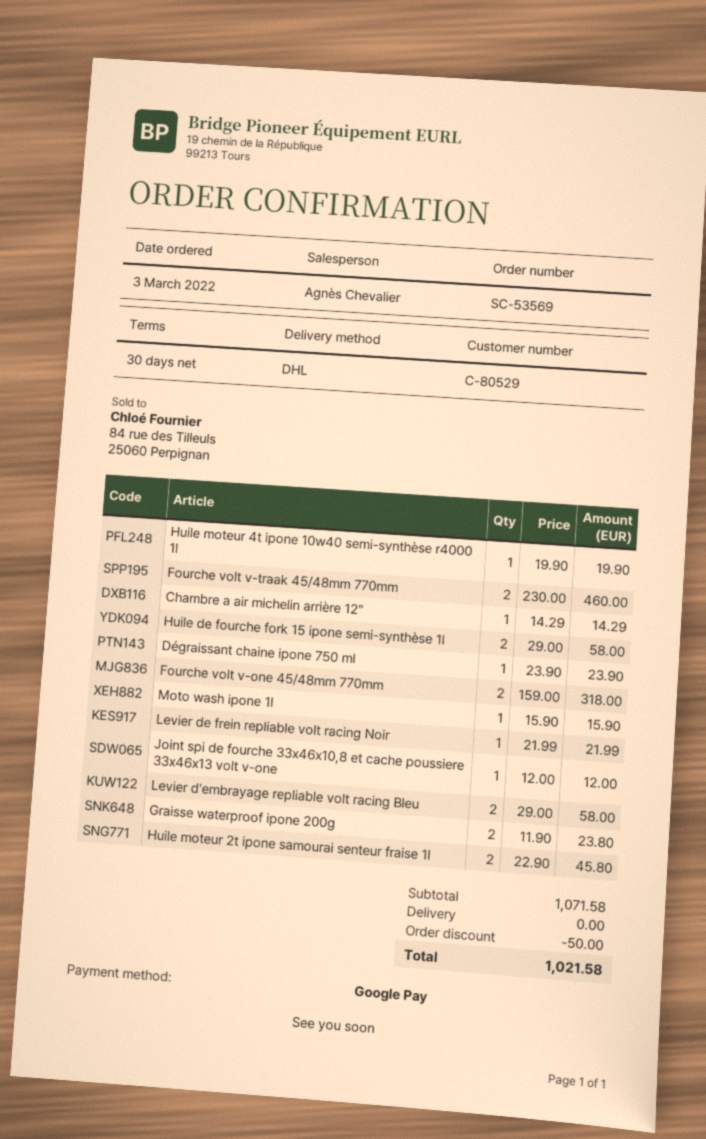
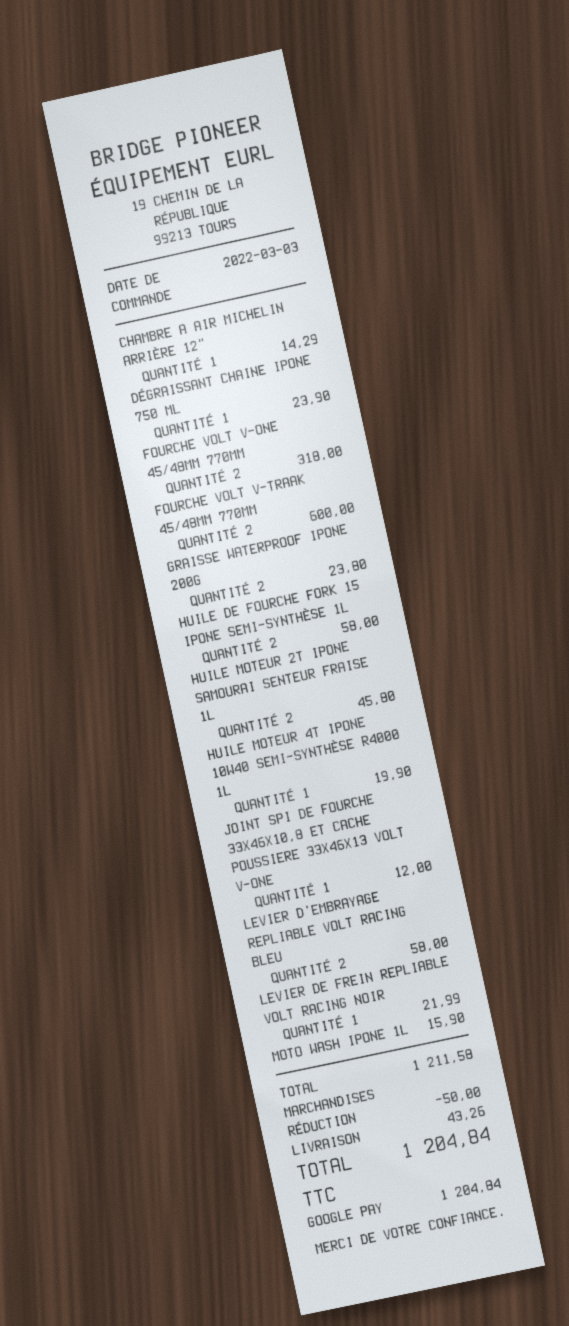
Fourche volt v-traak 45/48mm 770mm: 2 for 460.00 -> 2 for 600.00
subtotal: 1071.58 -> 1211.58
shipping: 0.00 -> 43.26
total: 1021.58 -> 1204.84

